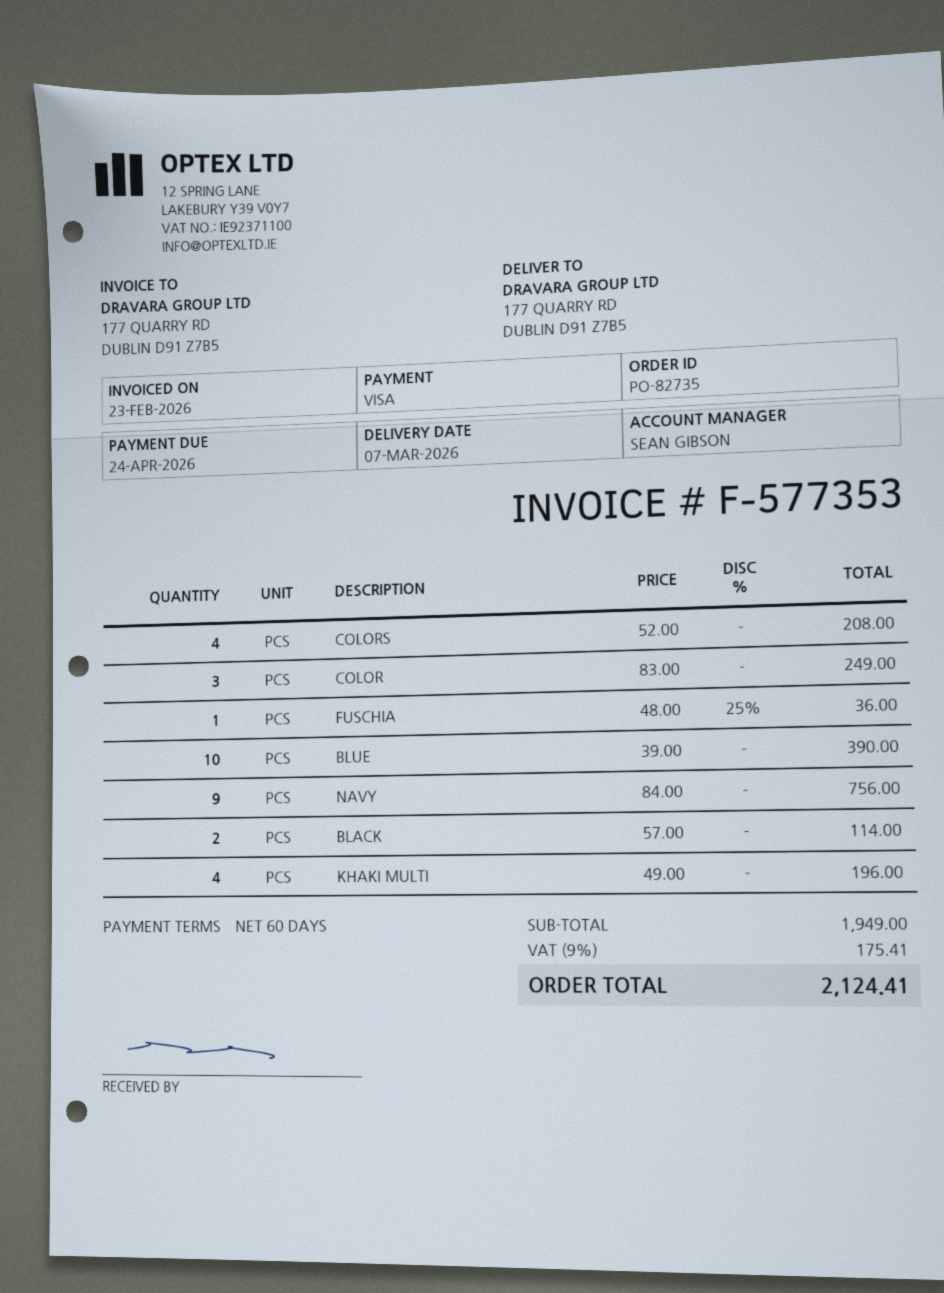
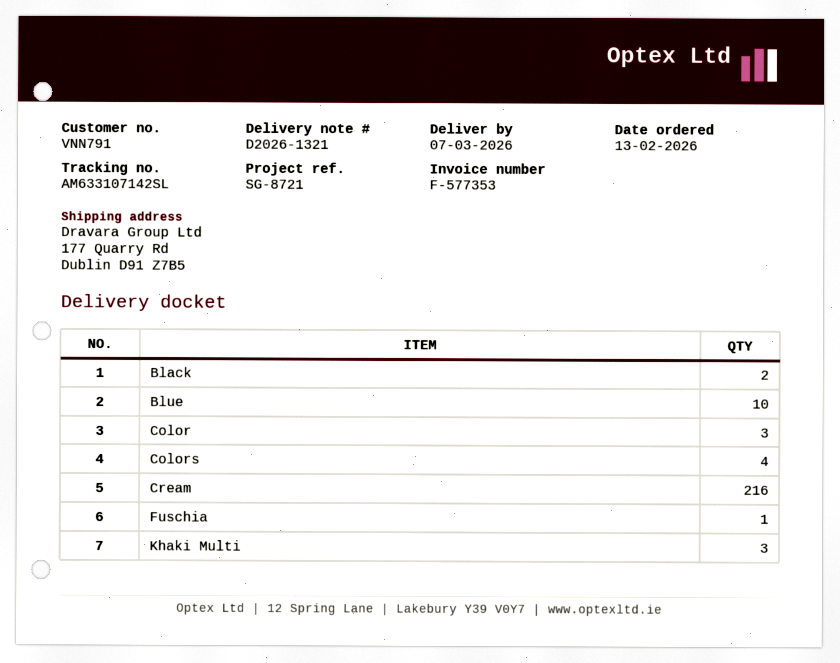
NAVY: 9 -> none
KHAKI MULTI: 4 -> 3
Cream: none -> 216

